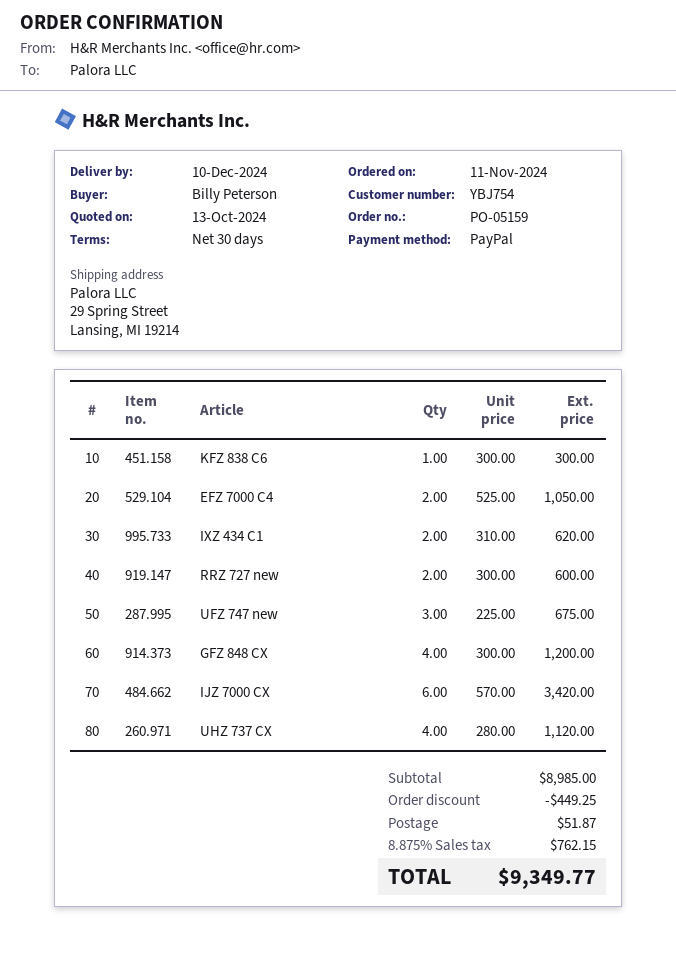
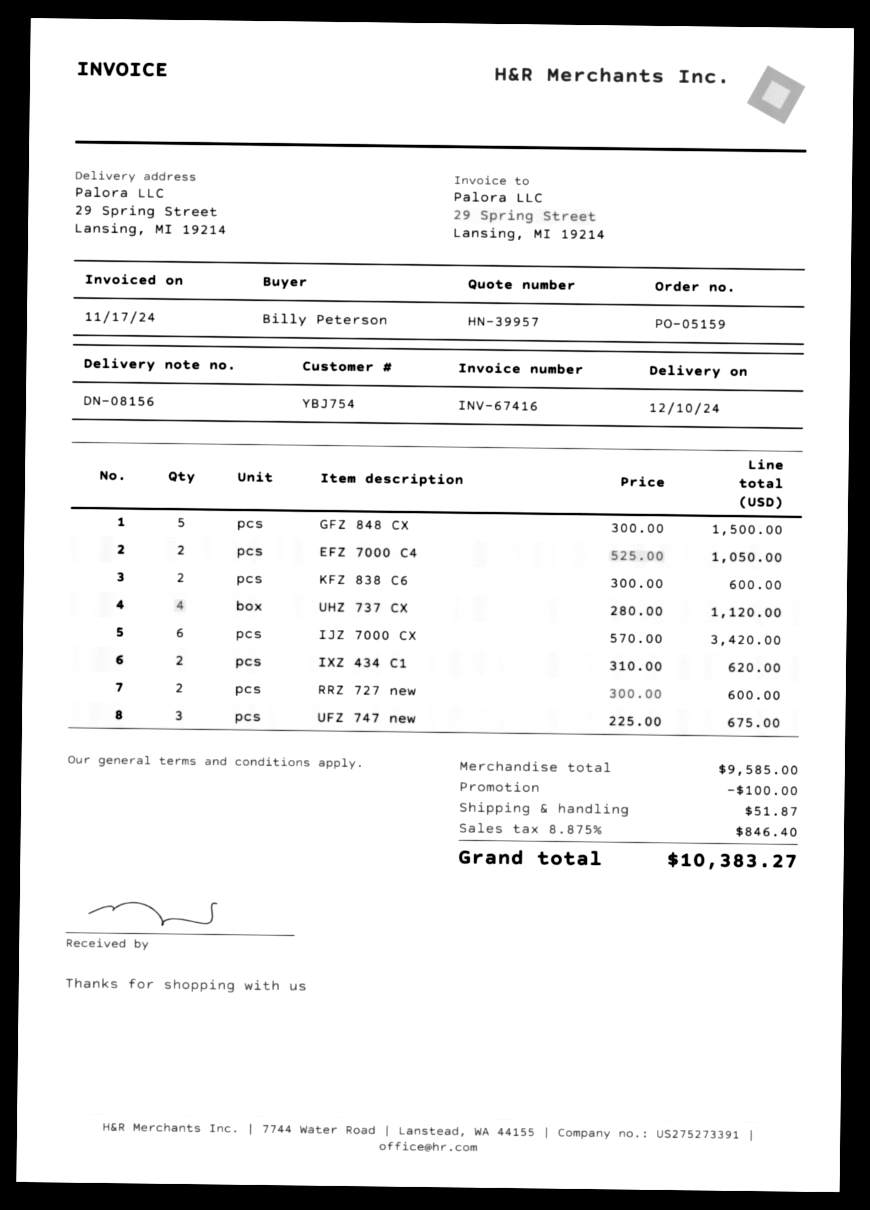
KFZ 838 C6: 1 x 300.00 = 300.00 -> 2 x 300.00 = 600.00
GFZ 848 CX: 4 x 300.00 = 1200.00 -> 5 x 300.00 = 1500.00
subtotal: 8985.00 -> 9585.00
discount: 449.25 -> 100.00
tax: 8.875% = 762.15 -> 8.875% = 846.40
total: 9349.77 -> 10383.27

